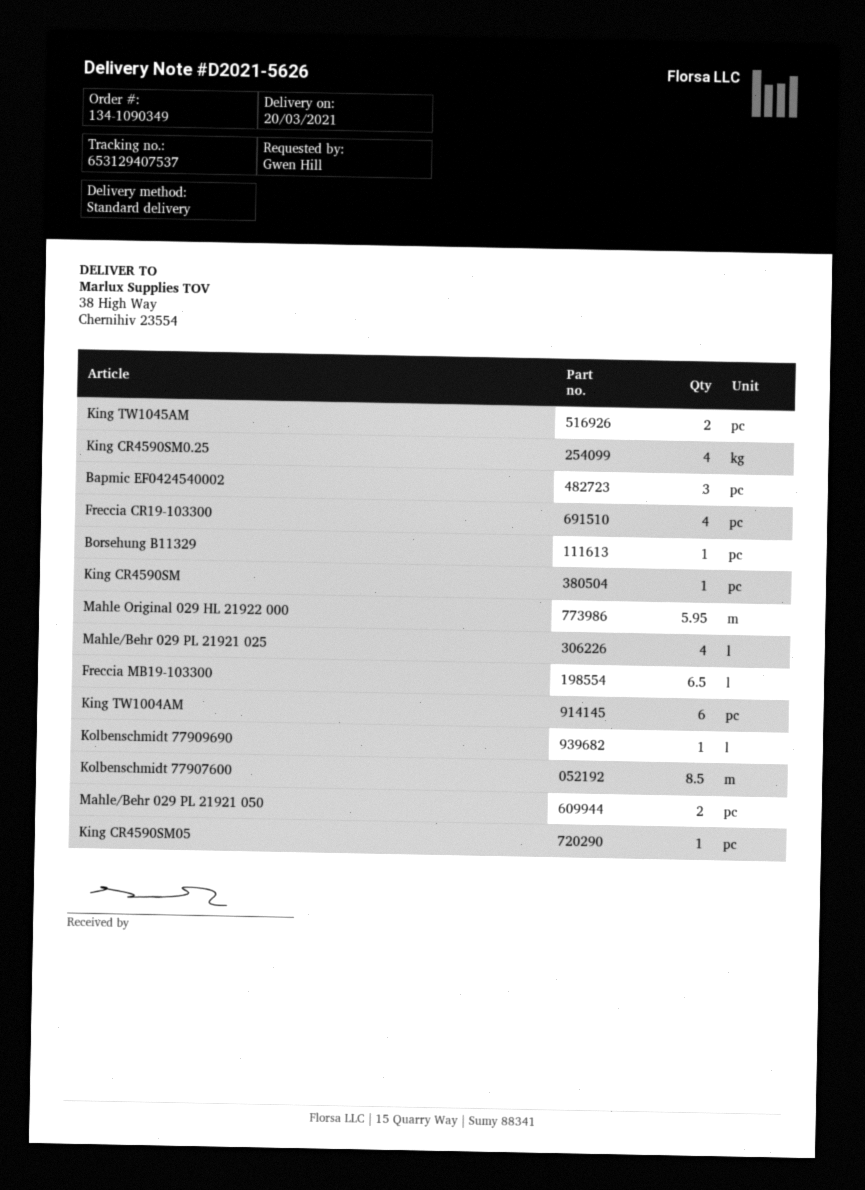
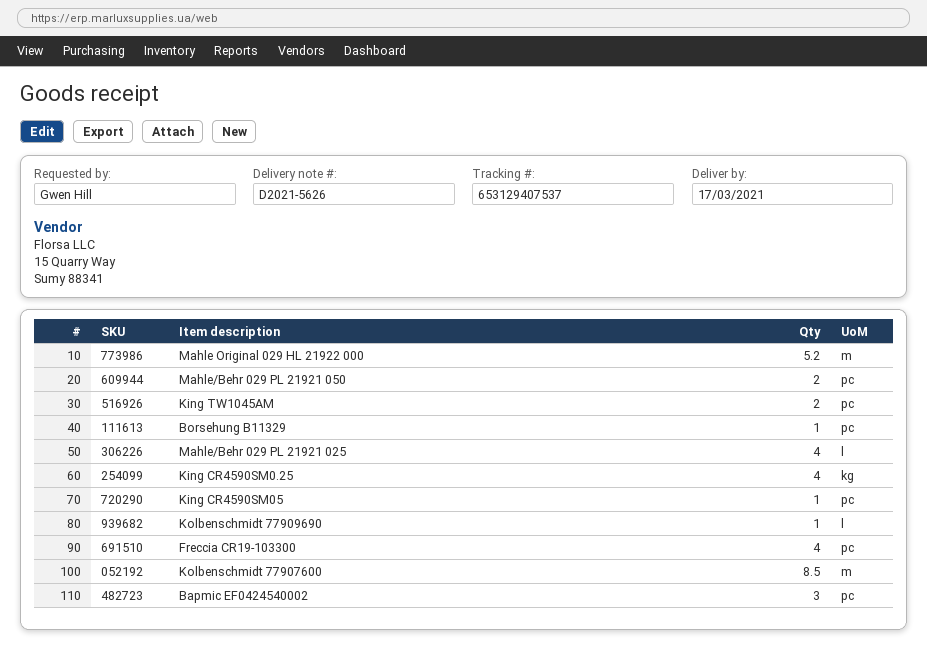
delivery date: 2021-03-20 -> 2021-03-17
King CR4590SM: 1 -> none
Mahle Original 029 HL 21922 000: 5.95 -> 5.2
Freccia MB19-103300: 6.5 -> none
King TW1004AM: 6 -> none

